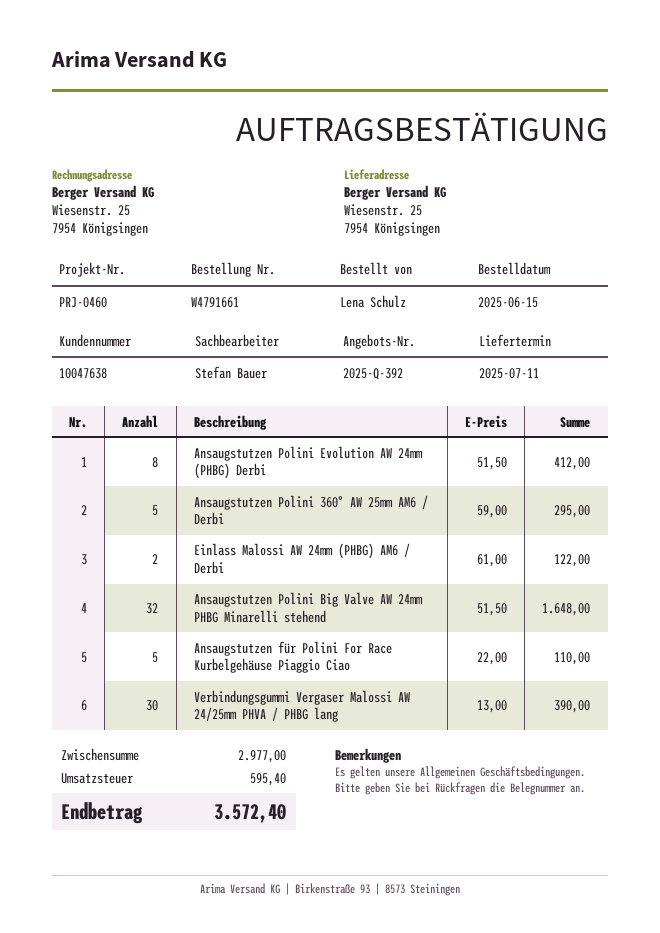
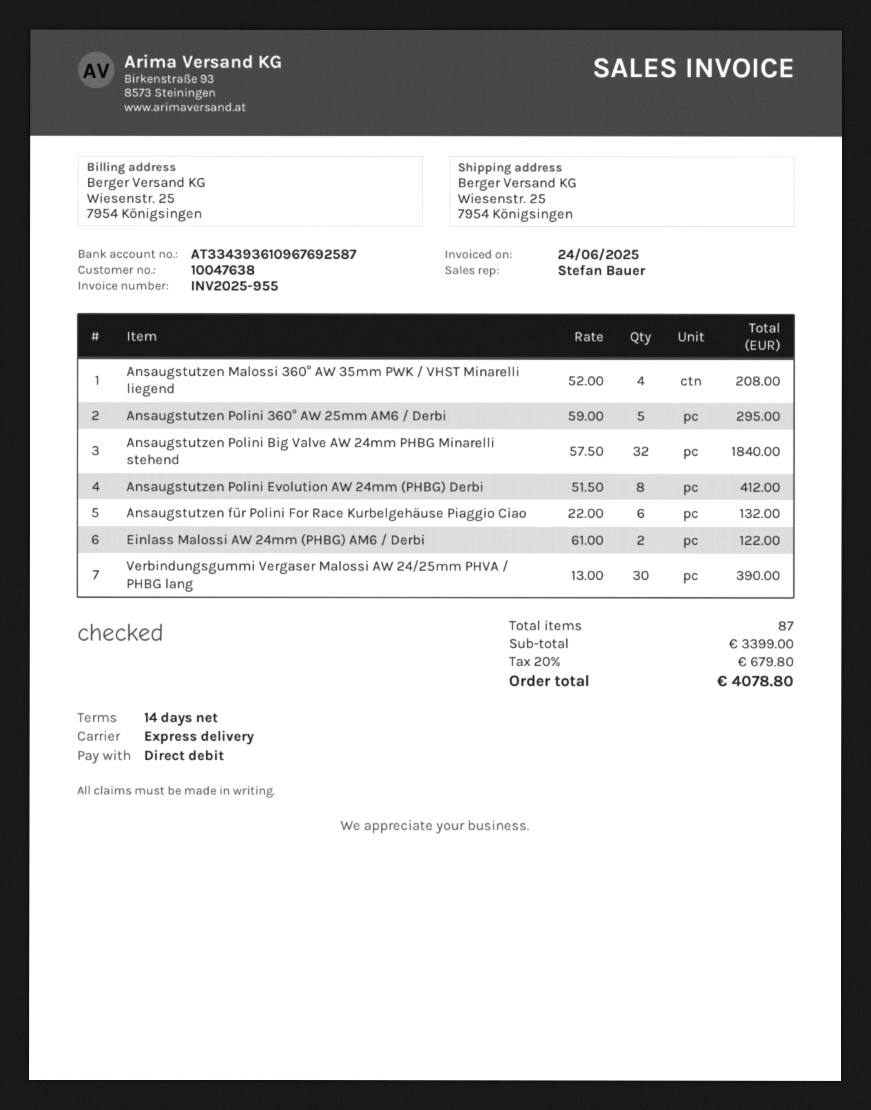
Ansaugstutzen Polini Big Valve AW 24mm PHBG Minarelli stehend: 32 x 51.50 = 1648.00 -> 32 x 57.50 = 1840.00
Ansaugstutzen für Polini For Race Kurbelgehäuse Piaggio Ciao: 5 x 22.00 = 110.00 -> 6 x 22.00 = 132.00
Ansaugstutzen Malossi 360° AW 35mm PWK / VHST Minarelli liegend: none -> 4 x 52.00 = 208.00
subtotal: 2977.00 -> 3399.00
tax: 595.40 -> 679.80
total: 3572.40 -> 4078.80

